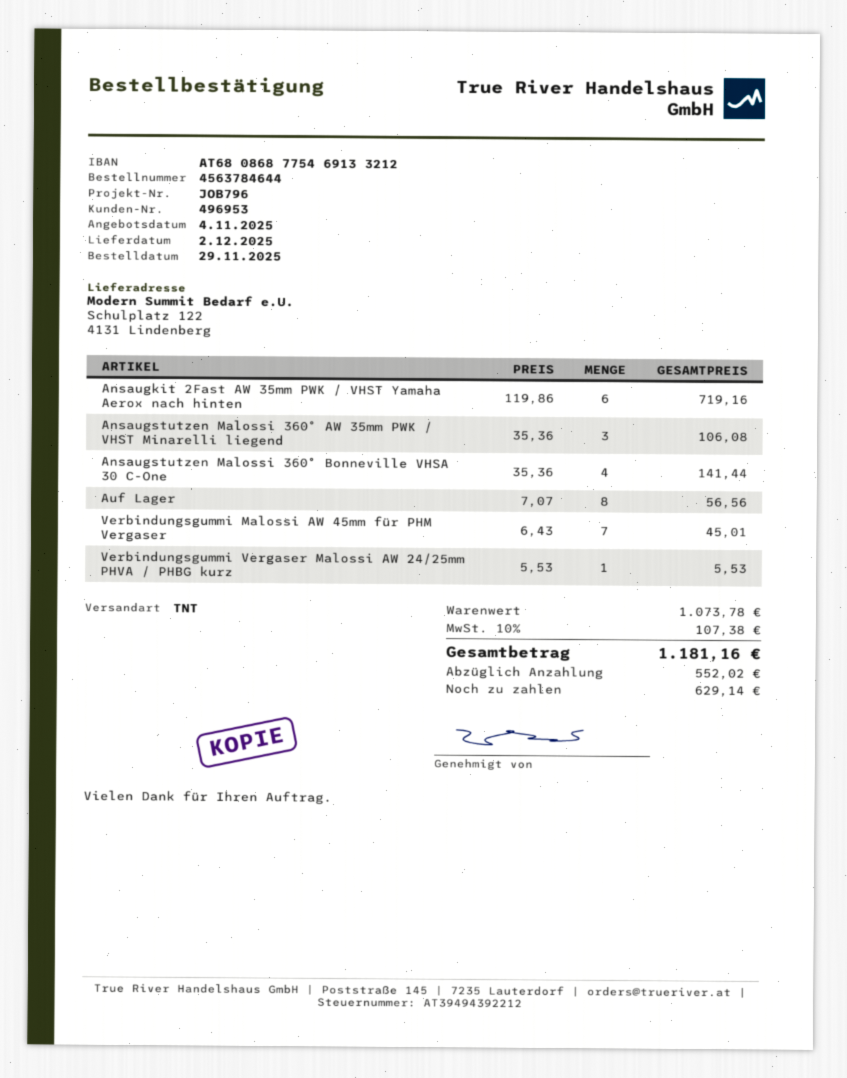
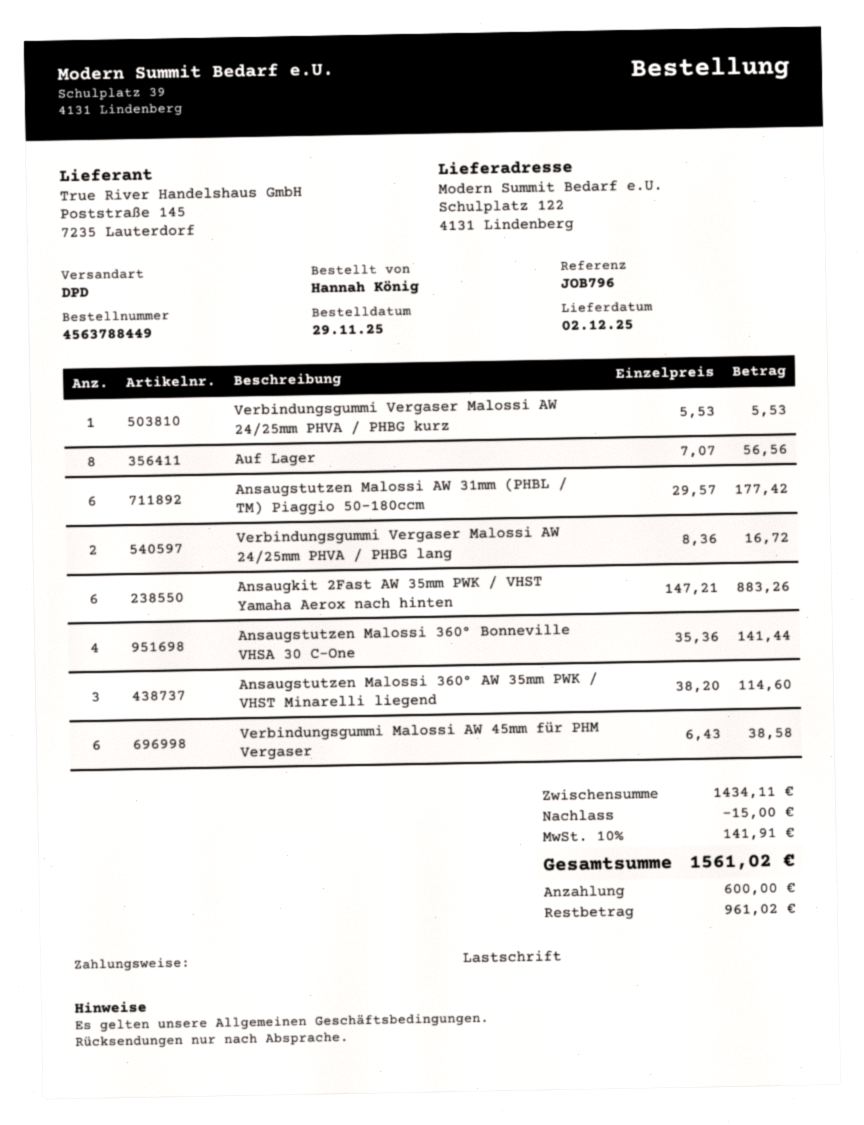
order number: 4563784644 -> 4563788449
shipping method: TNT -> DPD
Ansaugkit 2Fast AW 35mm PWK / VHST Yamaha Aerox nach hinten: 6 x 119.86 = 719.16 -> 6 x 147.21 = 883.26
Ansaugstutzen Malossi 360° AW 35mm PWK / VHST Minarelli liegend: 3 x 35.36 = 106.08 -> 3 x 38.20 = 114.60
Verbindungsgummi Malossi AW 45mm für PHM Vergaser: 7 x 6.43 = 45.01 -> 6 x 6.43 = 38.58
Ansaugstutzen Malossi AW 31mm (PHBL / TM) Piaggio 50-180ccm: none -> 6 x 29.57 = 177.42
Verbindungsgummi Vergaser Malossi AW 24/25mm PHVA / PHBG lang: none -> 2 x 8.36 = 16.72
subtotal: 1073.78 -> 1434.11
discount: none -> 15.00
tax: 10% = 107.38 -> 10% = 141.91
total: 1181.16 -> 1561.02
deposit: 552.02 -> 600.00
balance: 629.14 -> 961.02

